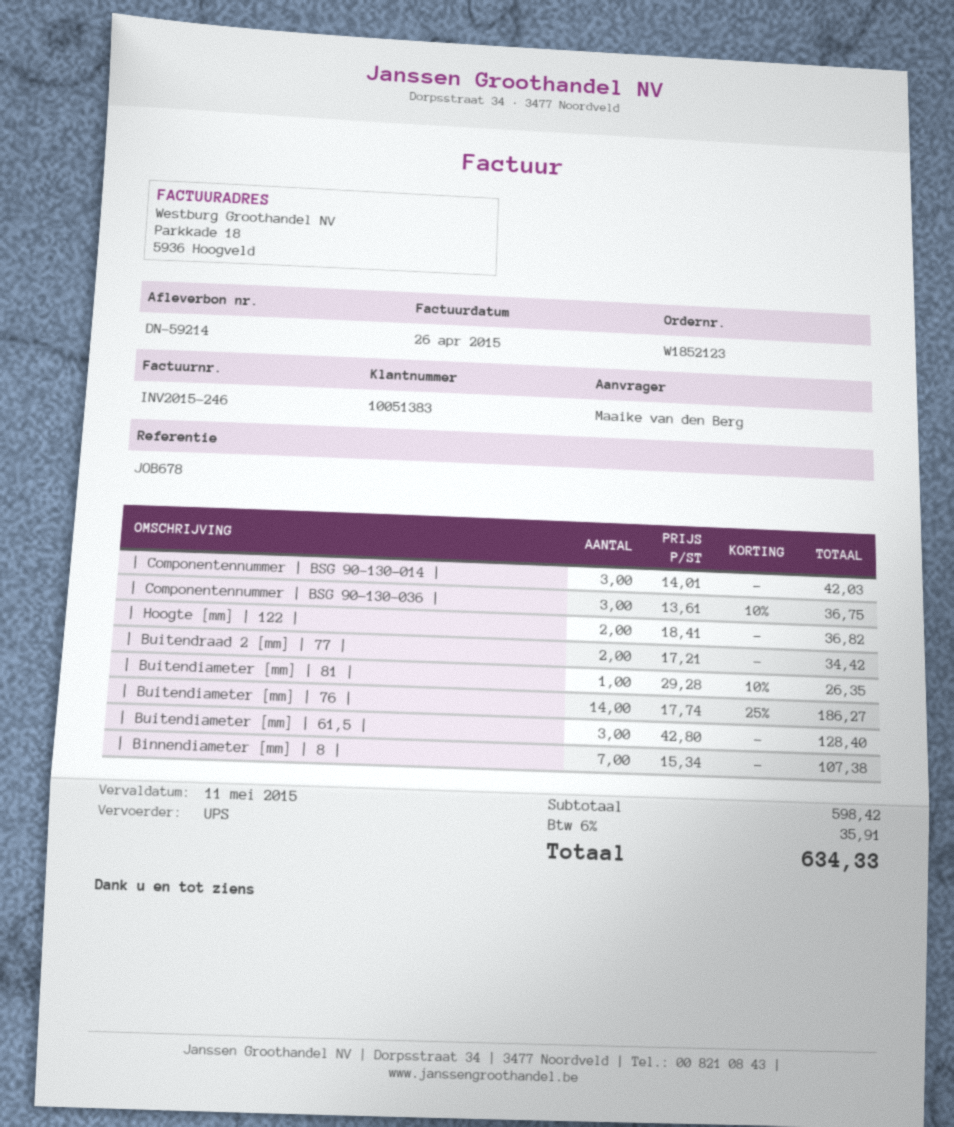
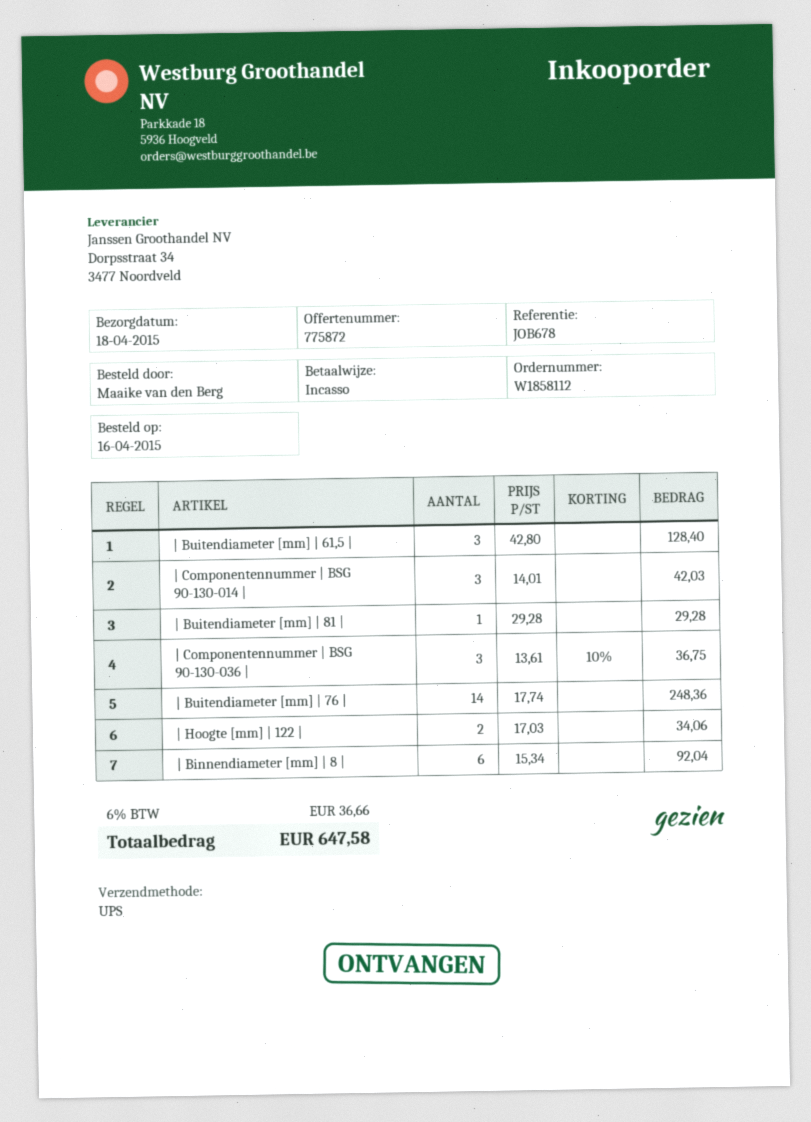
order number: W1852123 -> W1858112
| Hoogte [mm] | 122 |: 2 x 18.41 = 36.82 -> 2 x 17.03 = 34.06
| Buitendraad 2 [mm] | 77 |: 2 x 17.21 = 34.42 -> none
| Buitendiameter [mm] | 81 |: 1 x 29.28 - 10% = 26.35 -> 1 x 29.28 = 29.28
| Buitendiameter [mm] | 76 |: 14 x 17.74 - 25% = 186.27 -> 14 x 17.74 = 248.36
| Binnendiameter [mm] | 8 |: 7 x 15.34 = 107.38 -> 6 x 15.34 = 92.04
tax: 6% = 35.91 -> 6% = 36.66
total: 634.33 -> 647.58

